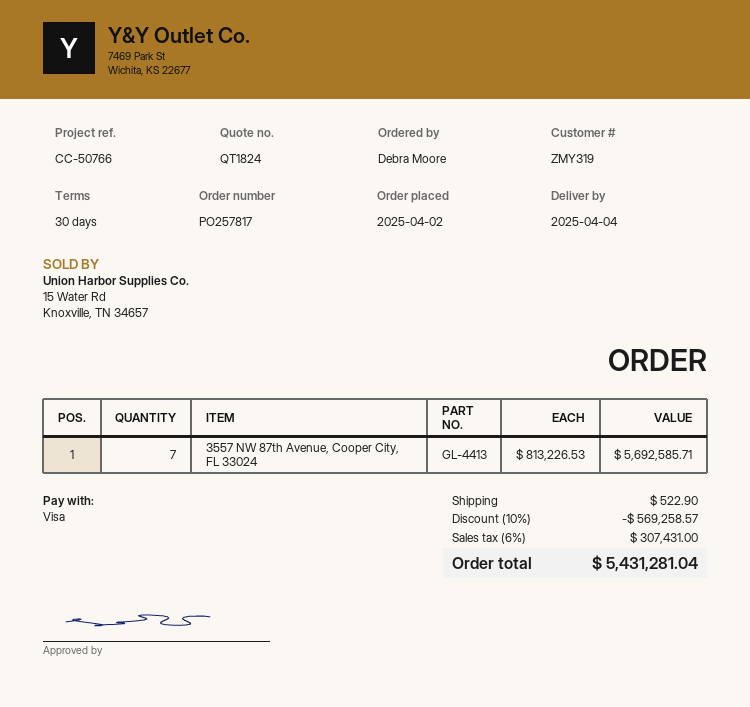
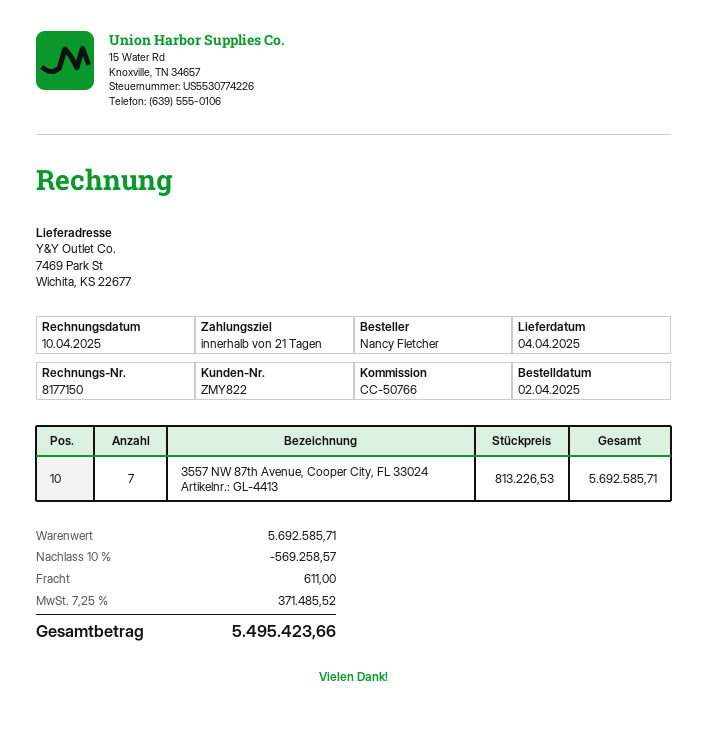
payment terms: 30 days -> 21 days
customer number: ZMY319 -> ZMY822
ordered by: Debra Moore -> Nancy Fletcher
shipping: 522.90 -> 611.00
tax: 6% = 307431.00 -> 7.25% = 371485.52
total: 5431281.04 -> 5495423.66

